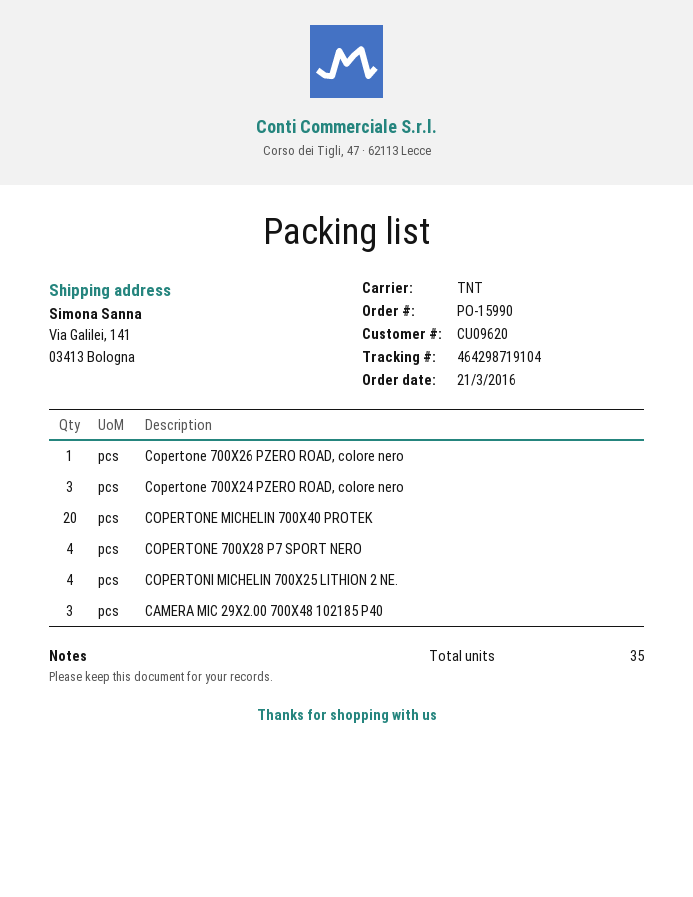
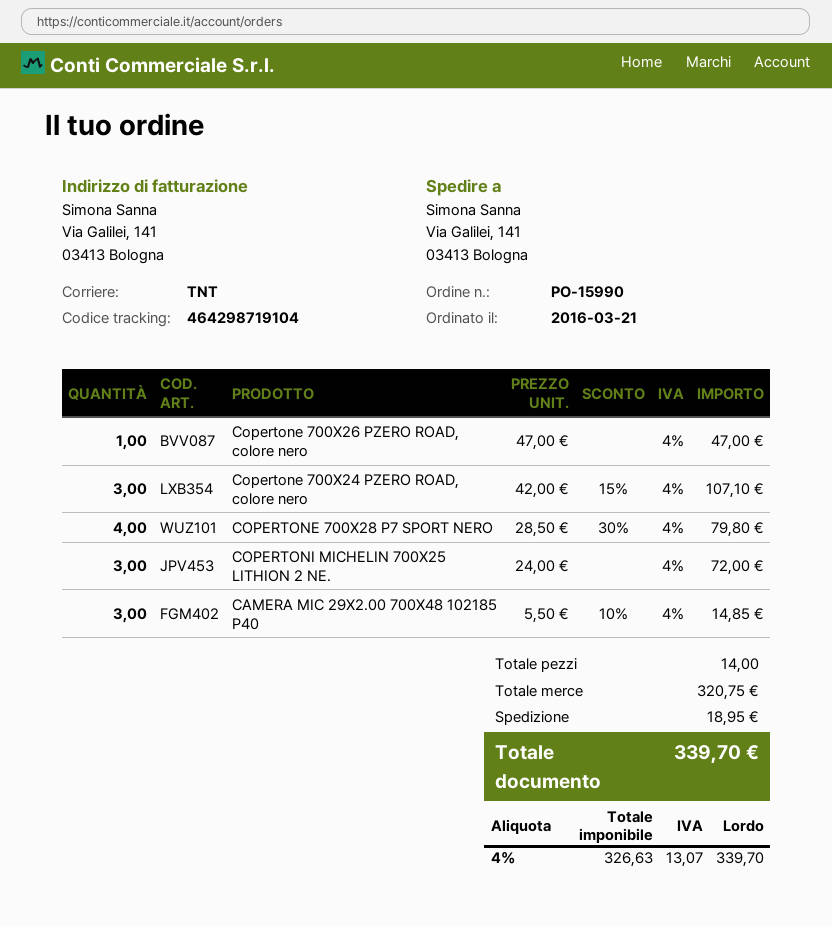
COPERTONE MICHELIN 700X40 PROTEK: 20 -> none
COPERTONI MICHELIN 700X25 LITHION 2 NE.: 4 -> 3
total quantity: 35 -> 14

